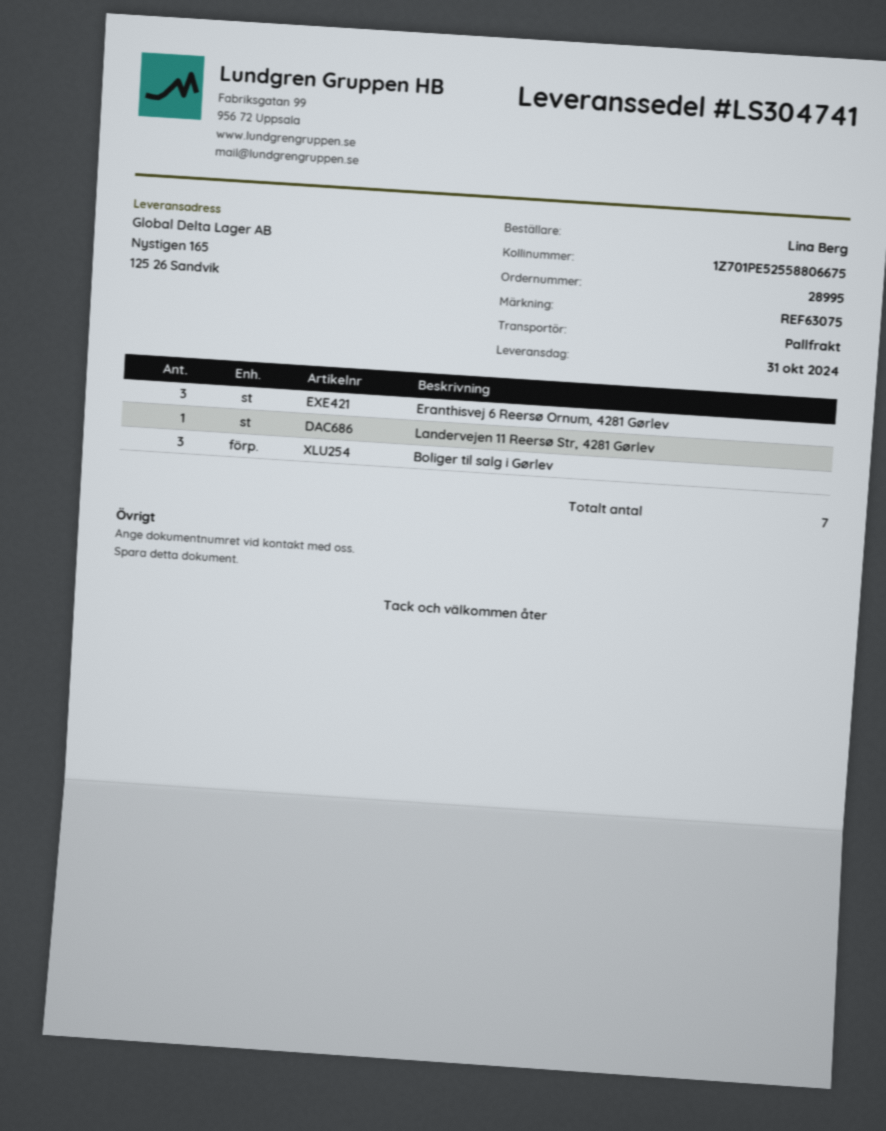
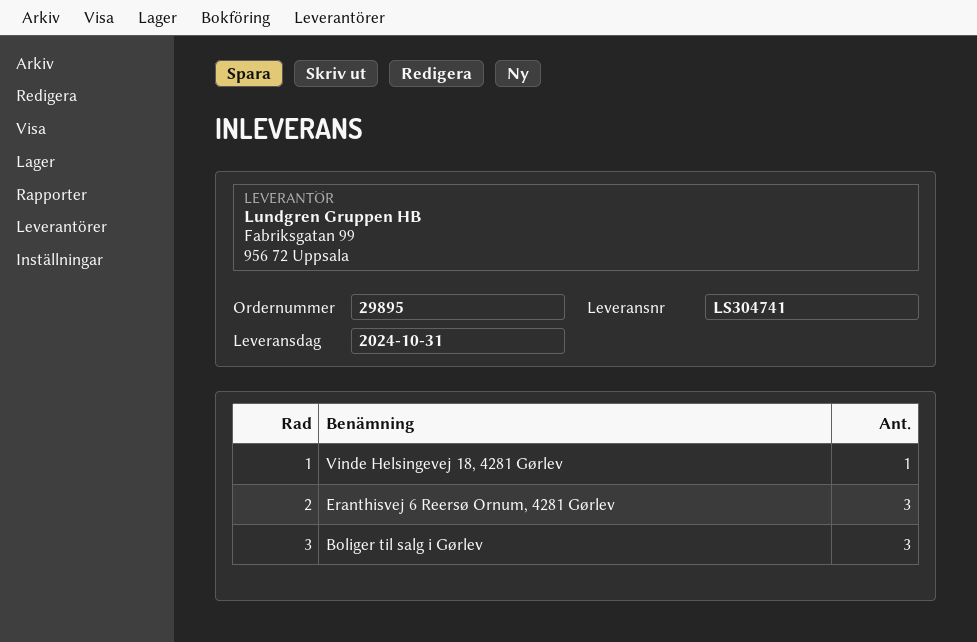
order number: 28995 -> 29895
Landervejen 11 Reersø Str, 4281 Gørlev: 1 -> none
Vinde Helsingevej 18, 4281 Gørlev: none -> 1

